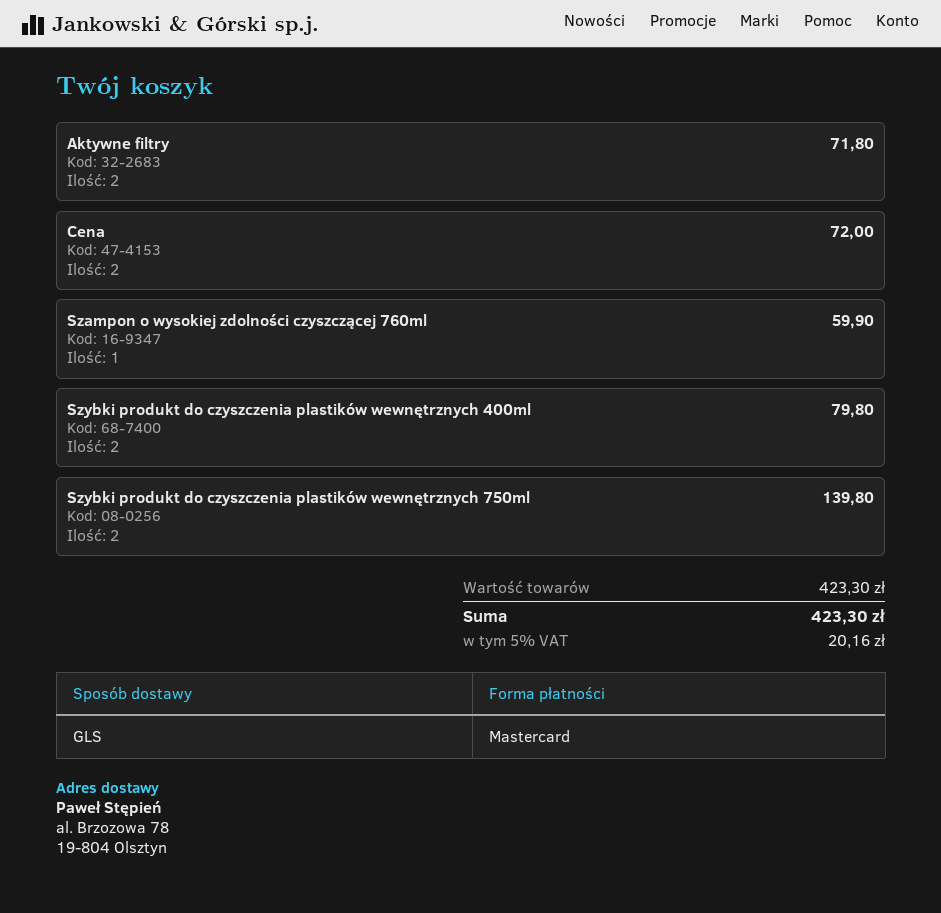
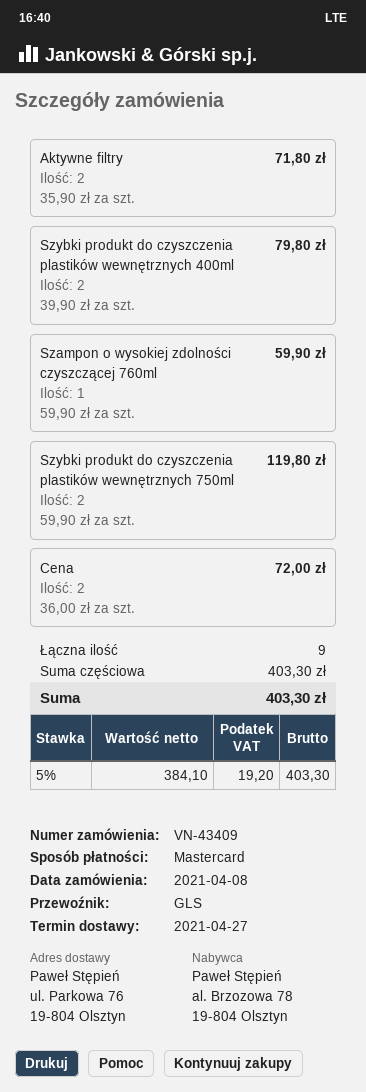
ship to: al. Brzozowa 78, 19-804 Olsztyn -> ul. Parkowa 76, 19-804 Olsztyn
Szybki produkt do czyszczenia plastików wewnętrznych 750ml: 2 for 139.80 -> 2 for 119.80
subtotal: 423.30 -> 403.30
tax: 5% = 20.16 -> 5% = 19.20
total: 423.30 -> 403.30

